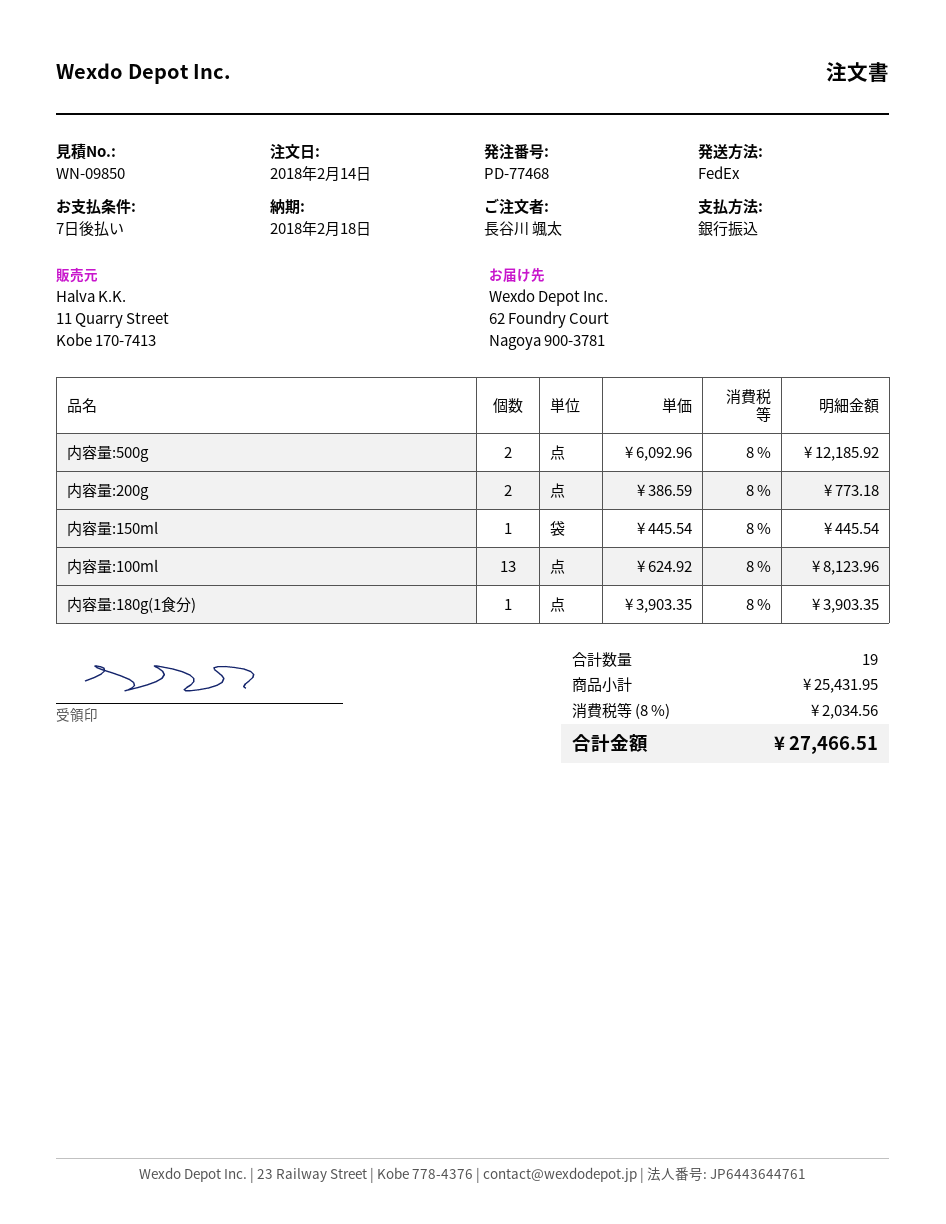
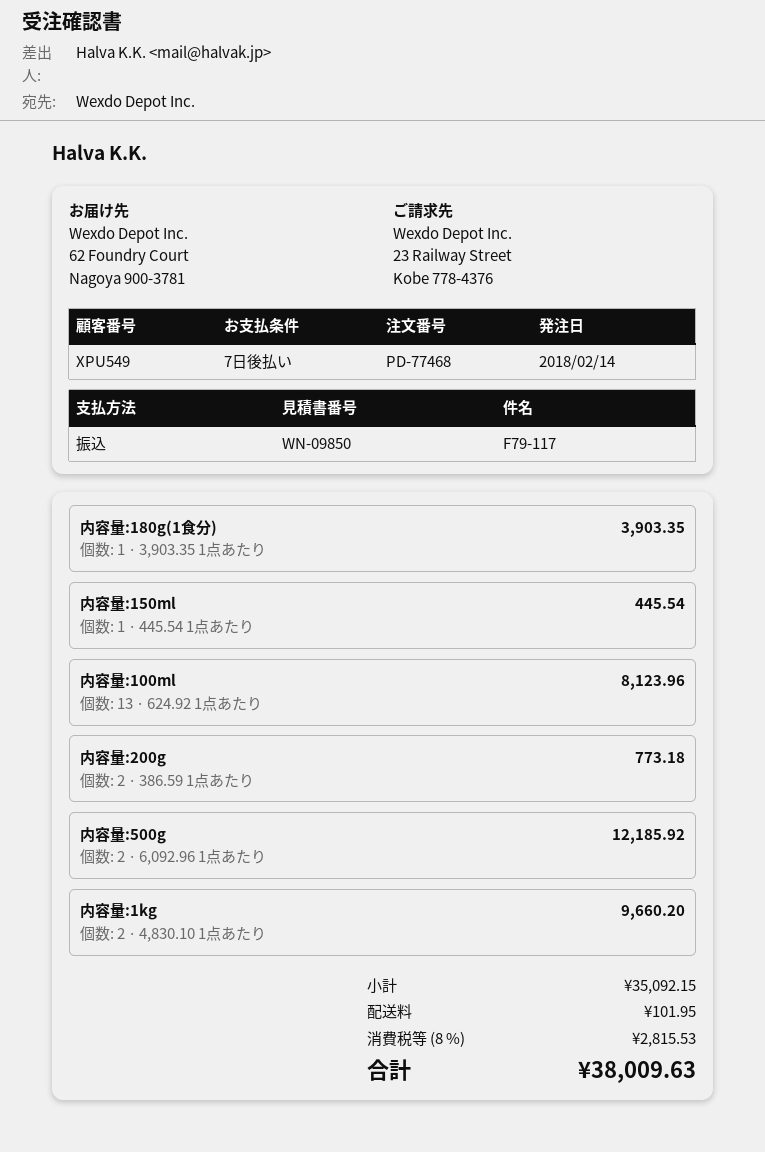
内容量:1kg: none -> 2 x 4830.10 = 9660.20
subtotal: 25431.95 -> 35092.15
shipping: none -> 101.95
tax: 8% = 2034.56 -> 8% = 2815.53
total: 27466.51 -> 38009.63

